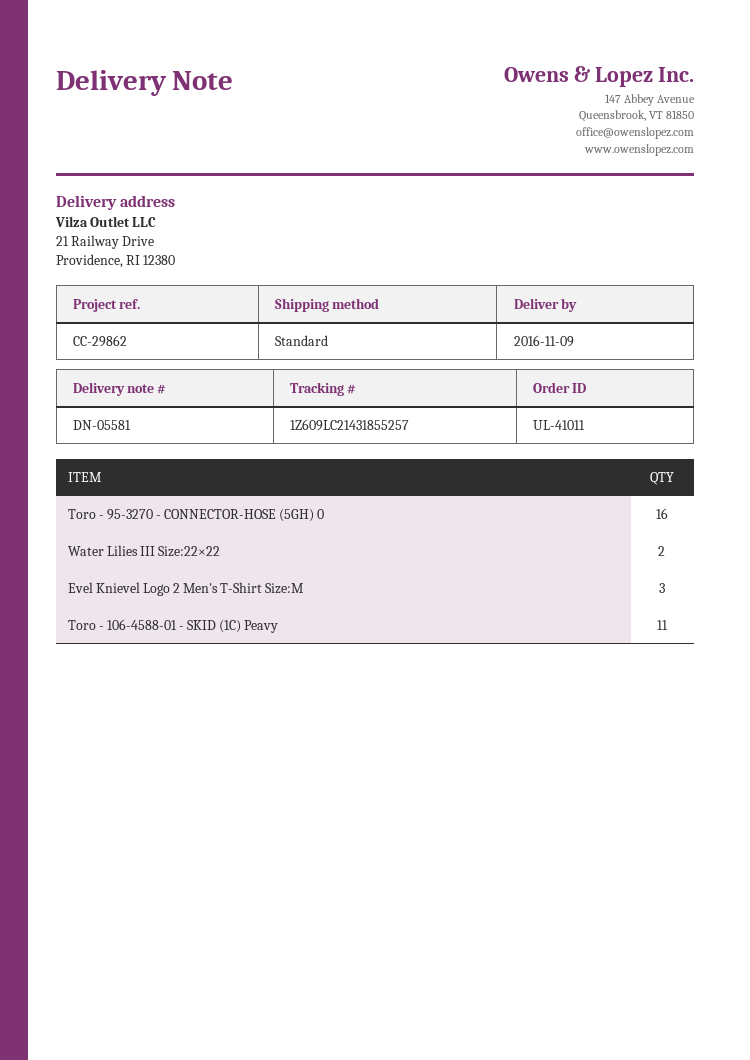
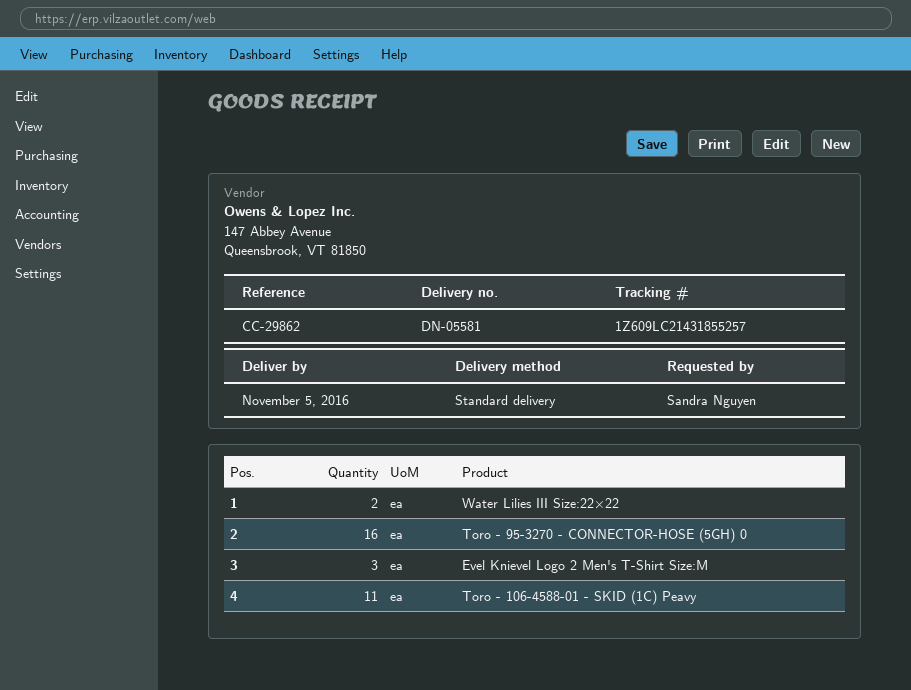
delivery date: 2016-11-09 -> 2016-11-05

